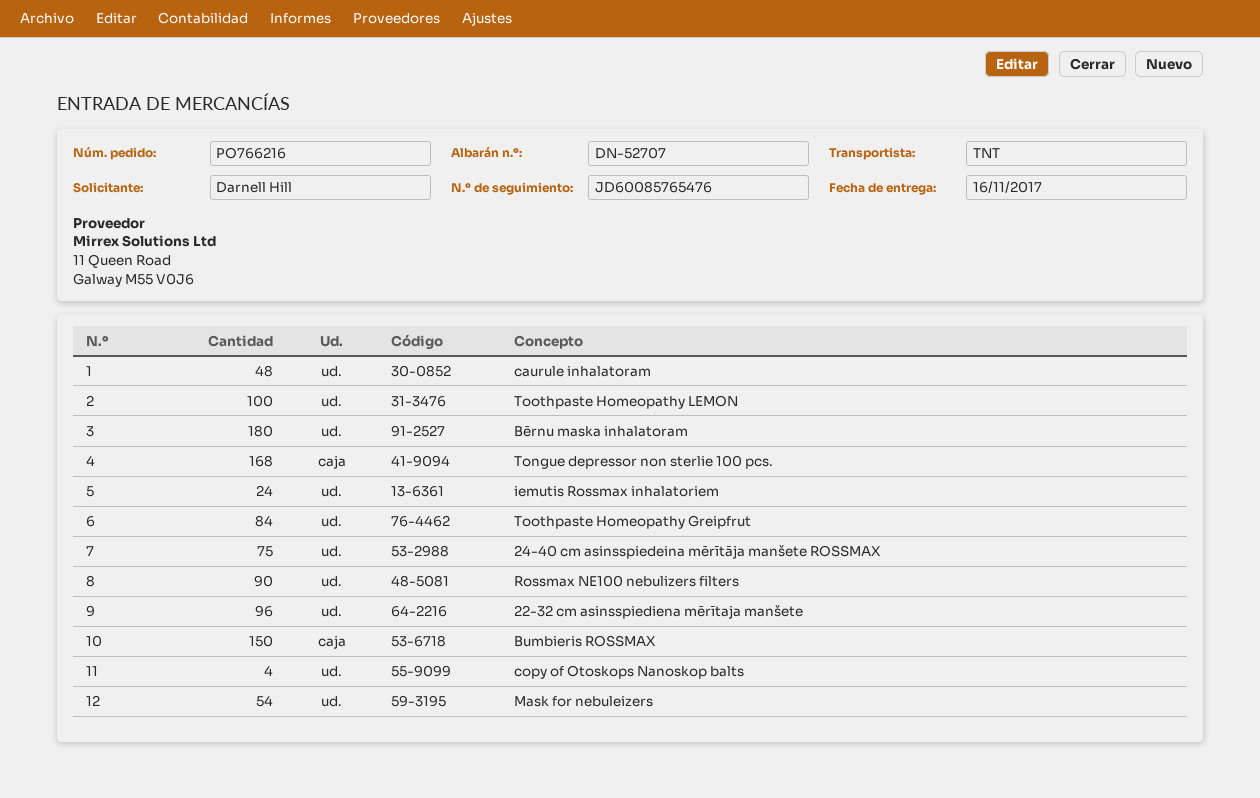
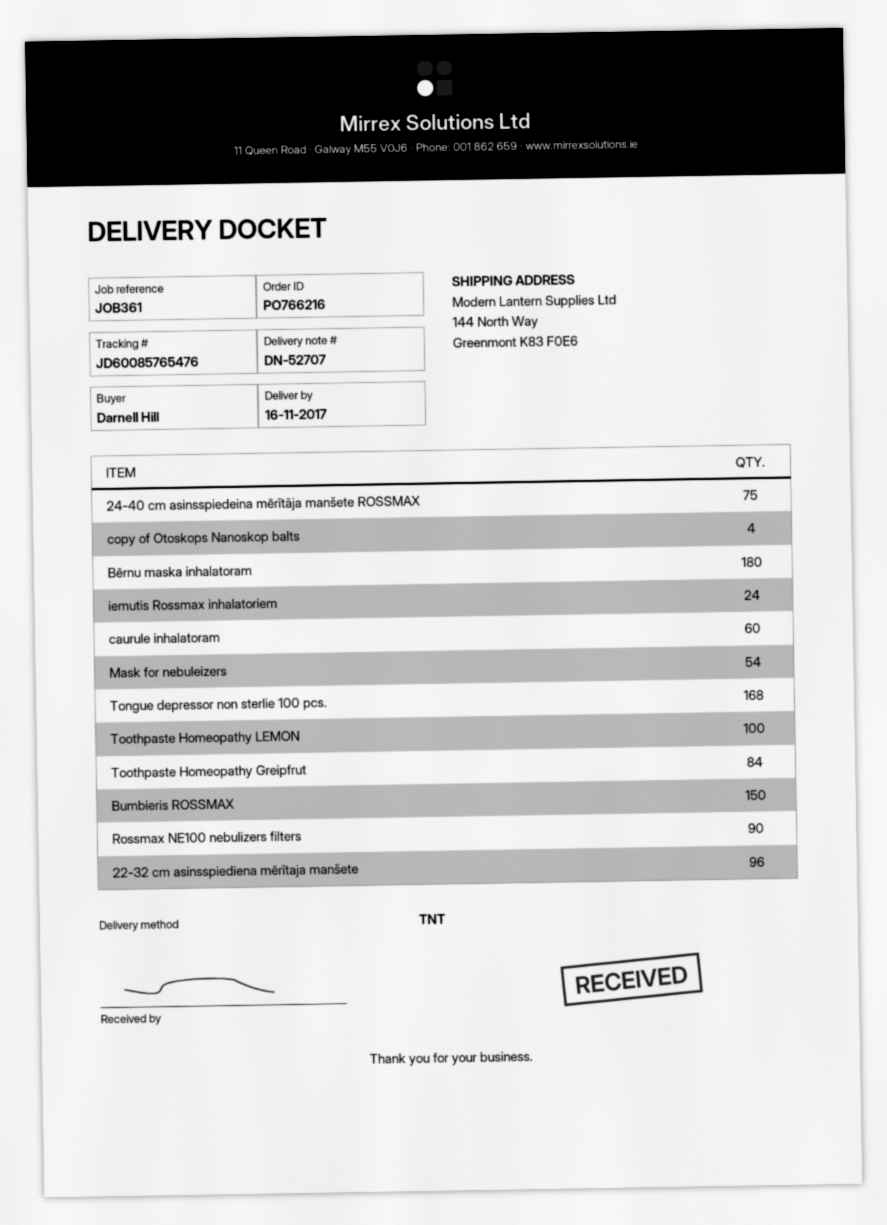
caurule inhalatoram: 48 -> 60

